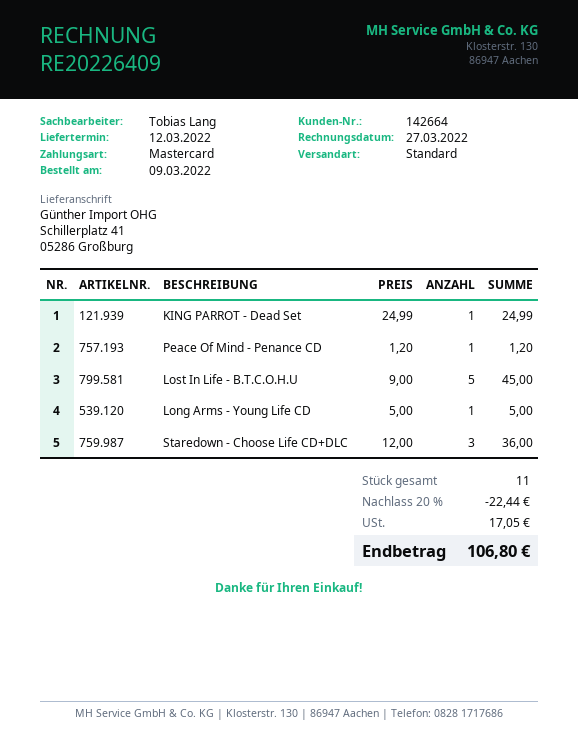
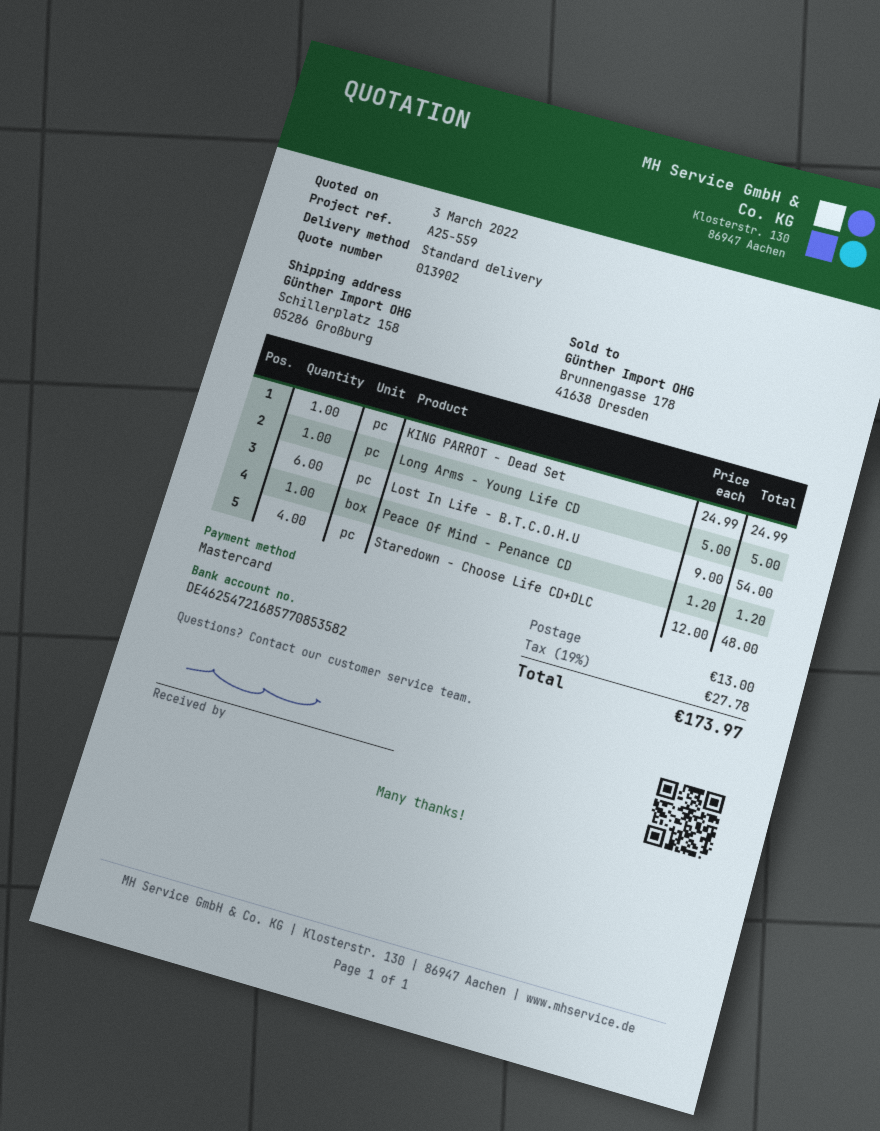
ship to: Schillerplatz 41, 05286 Großburg -> Schillerplatz 158, 05286 Großburg
Lost In Life - B.T.C.O.H.U: 5 x 9.00 = 45.00 -> 6 x 9.00 = 54.00
Staredown - Choose Life CD+DLC: 3 x 12.00 = 36.00 -> 4 x 12.00 = 48.00
discount: 20% = 22.44 -> none
shipping: none -> 13.00
tax: 17.05 -> 27.78
total: 106.80 -> 173.97

